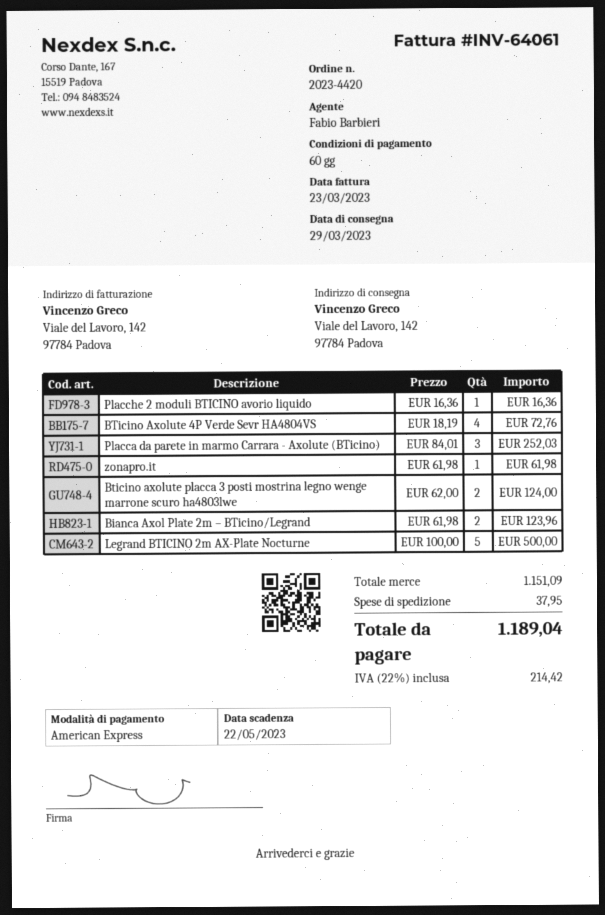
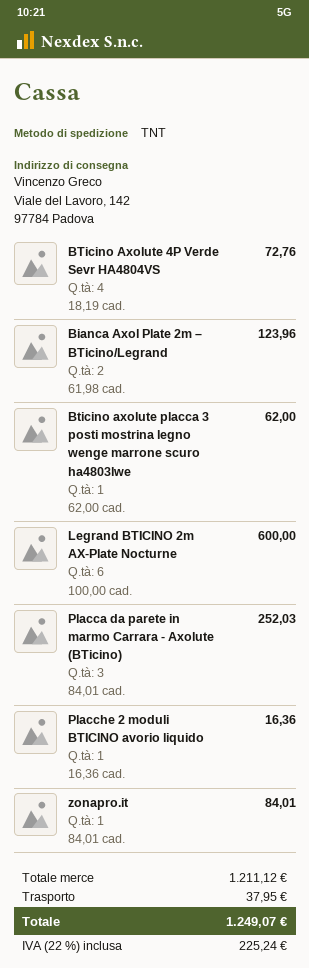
zonapro.it: 1 x 61.98 = 61.98 -> 1 x 84.01 = 84.01
Bticino axolute placca 3 posti mostrina legno wenge marrone scuro ha4803lwe: 2 x 62.00 = 124.00 -> 1 x 62.00 = 62.00
Legrand BTICINO 2m AX-Plate Nocturne: 5 x 100.00 = 500.00 -> 6 x 100.00 = 600.00
subtotal: 1151.09 -> 1211.12
tax: 22% = 214.42 -> 22% = 225.24
total: 1189.04 -> 1249.07

